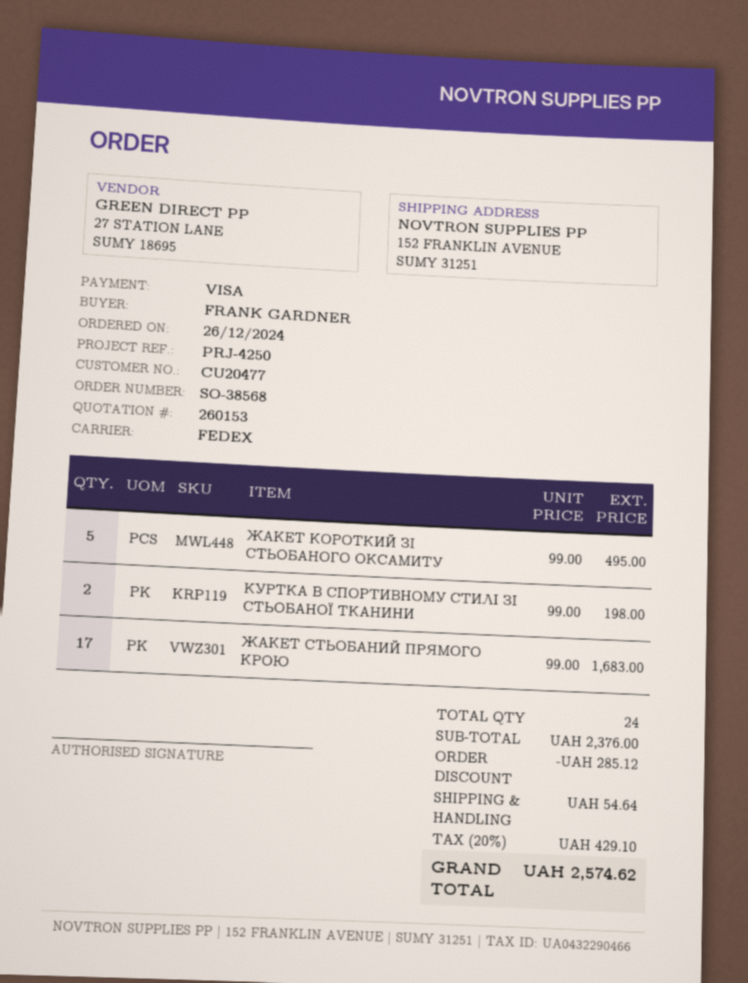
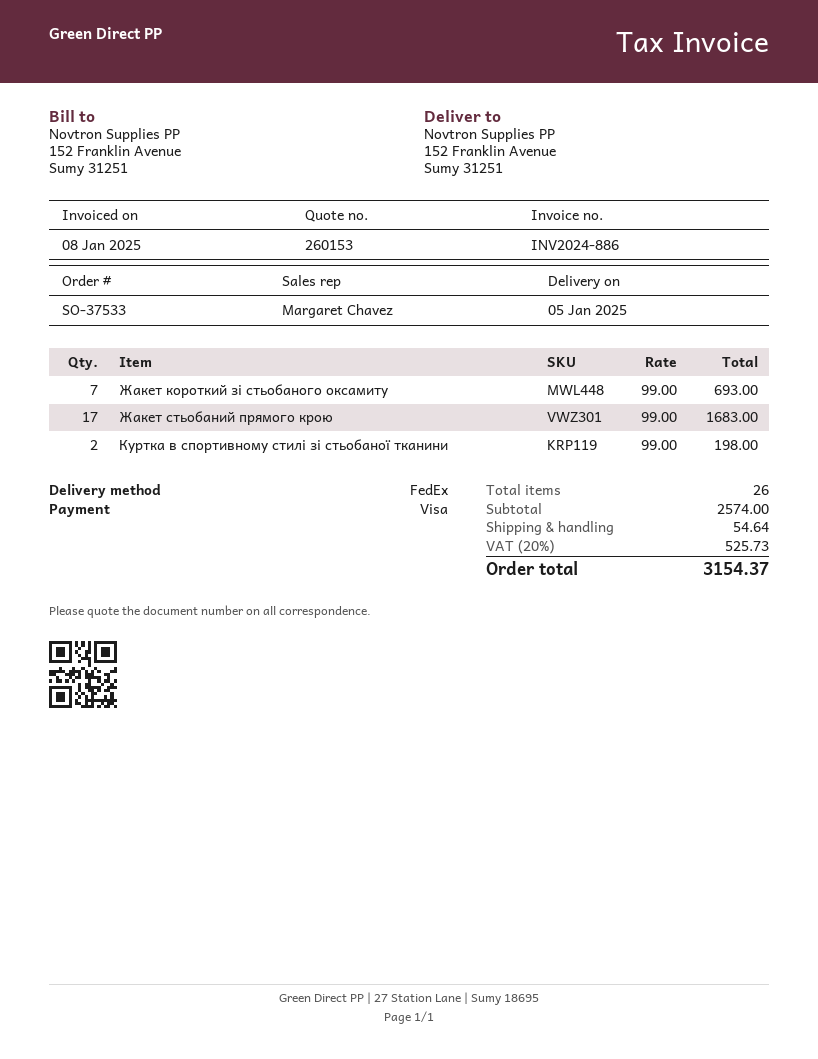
order number: SO-38568 -> SO-37533
ЖАКЕТ КОРОТКИЙ ЗІ СТЬОБАНОГО ОКСАМИТУ: 5 x 99.00 = 495.00 -> 7 x 99.00 = 693.00
total quantity: 24 -> 26
subtotal: 2376.00 -> 2574.00
discount: 285.12 -> none
tax: 20% = 429.10 -> 20% = 525.73
total: 2574.62 -> 3154.37

